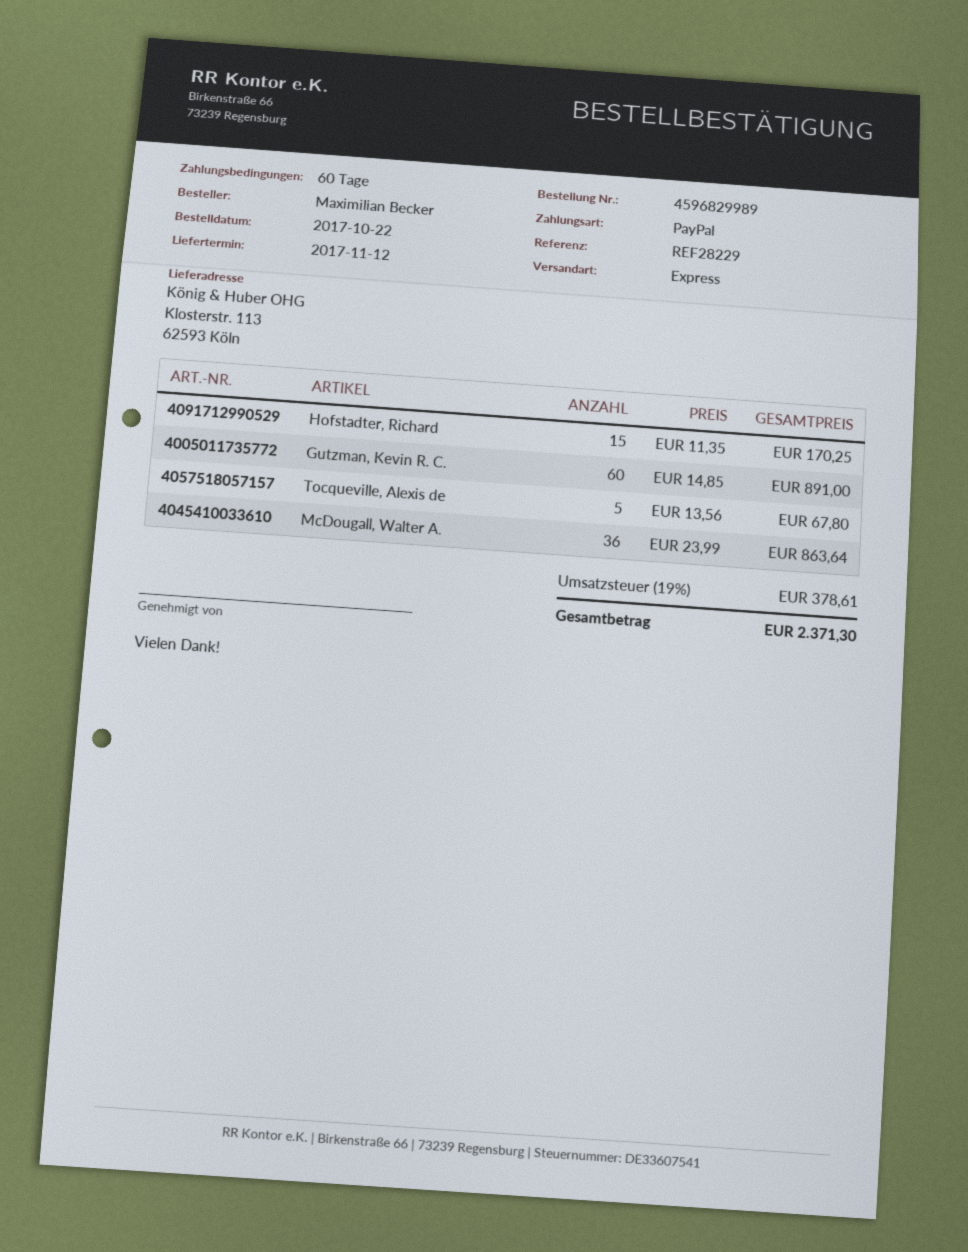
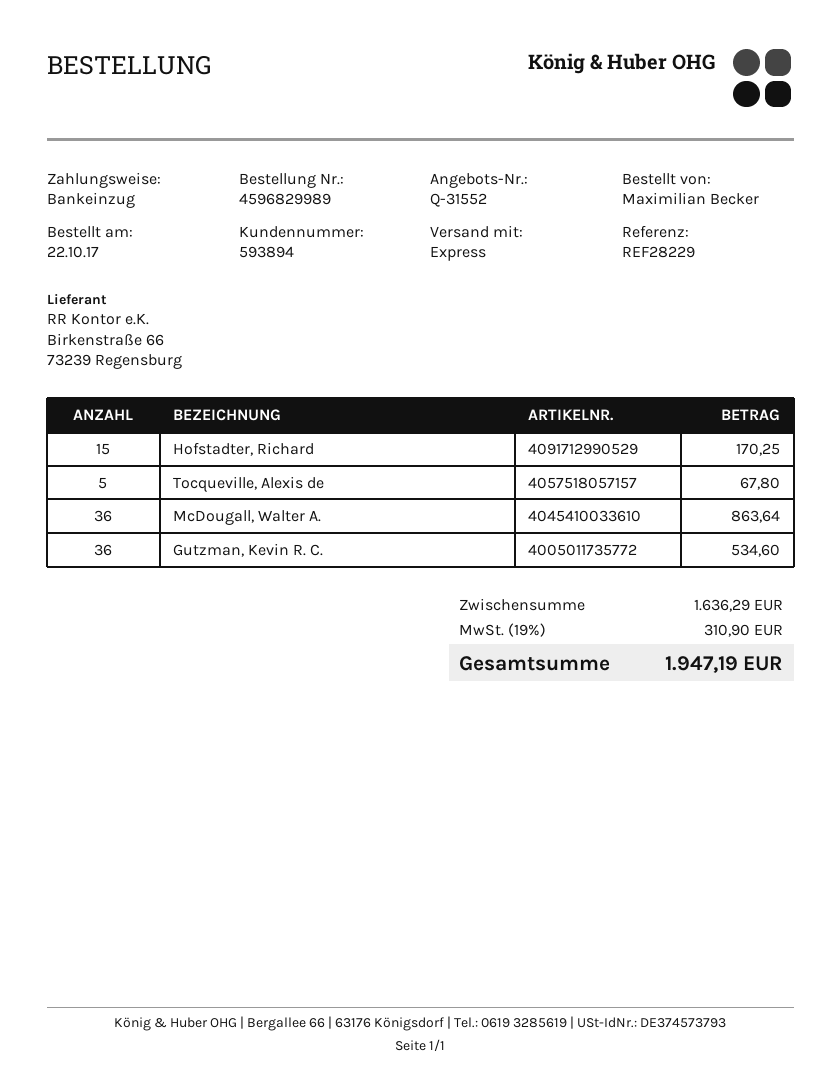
payment method: PayPal -> direct debit
Gutzman, Kevin R. C.: 60 for 891.00 -> 36 for 534.60
tax: 19% = 378.61 -> 19% = 310.90
total: 2371.30 -> 1947.19

